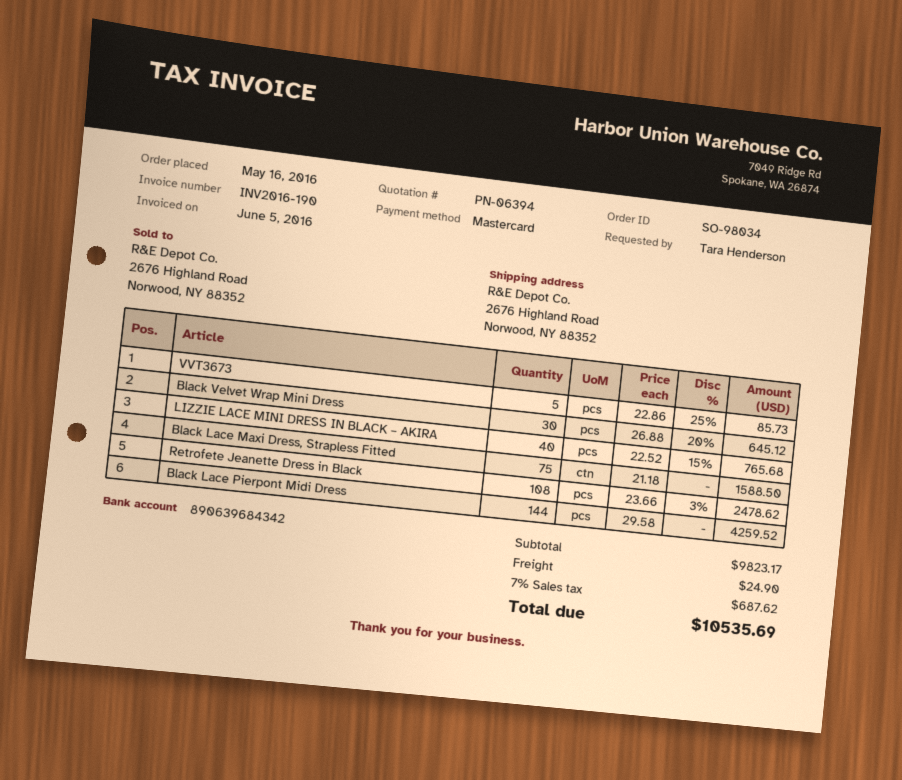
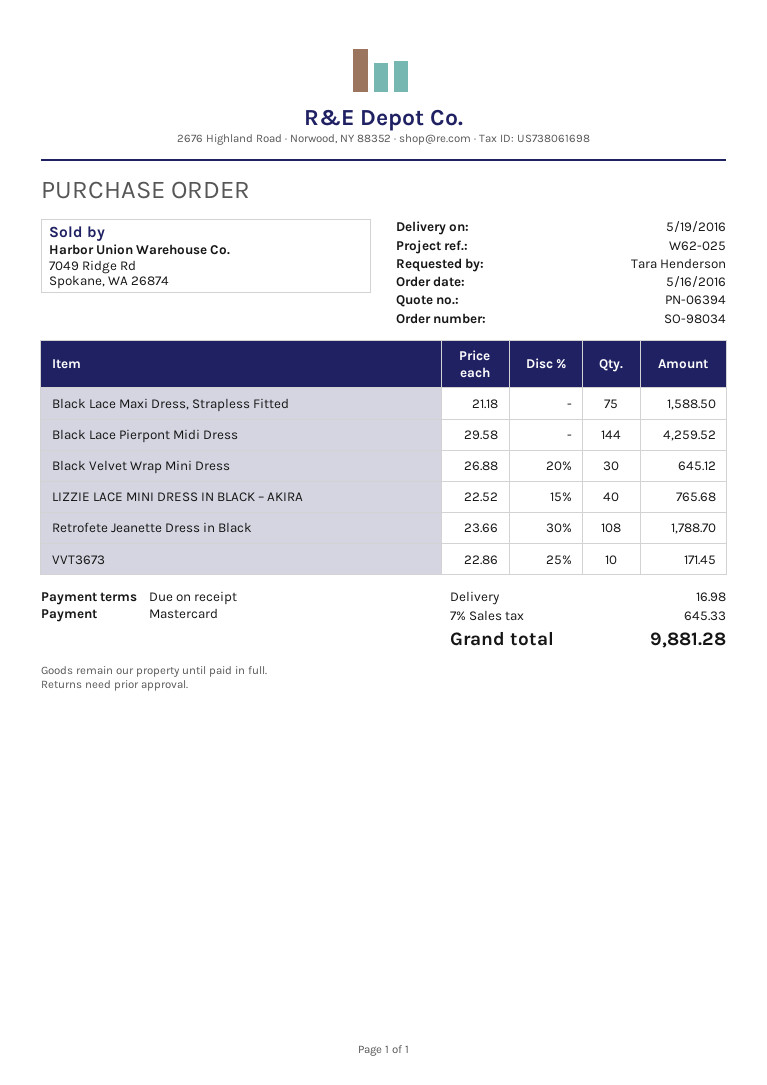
VVT3673: 5 x 22.86 - 25% = 85.73 -> 10 x 22.86 - 25% = 171.45
Retrofete Jeanette Dress in Black: 108 x 23.66 - 3% = 2478.62 -> 108 x 23.66 - 30% = 1788.70
shipping: 24.90 -> 16.98
tax: 7% = 687.62 -> 7% = 645.33
total: 10535.69 -> 9881.28

